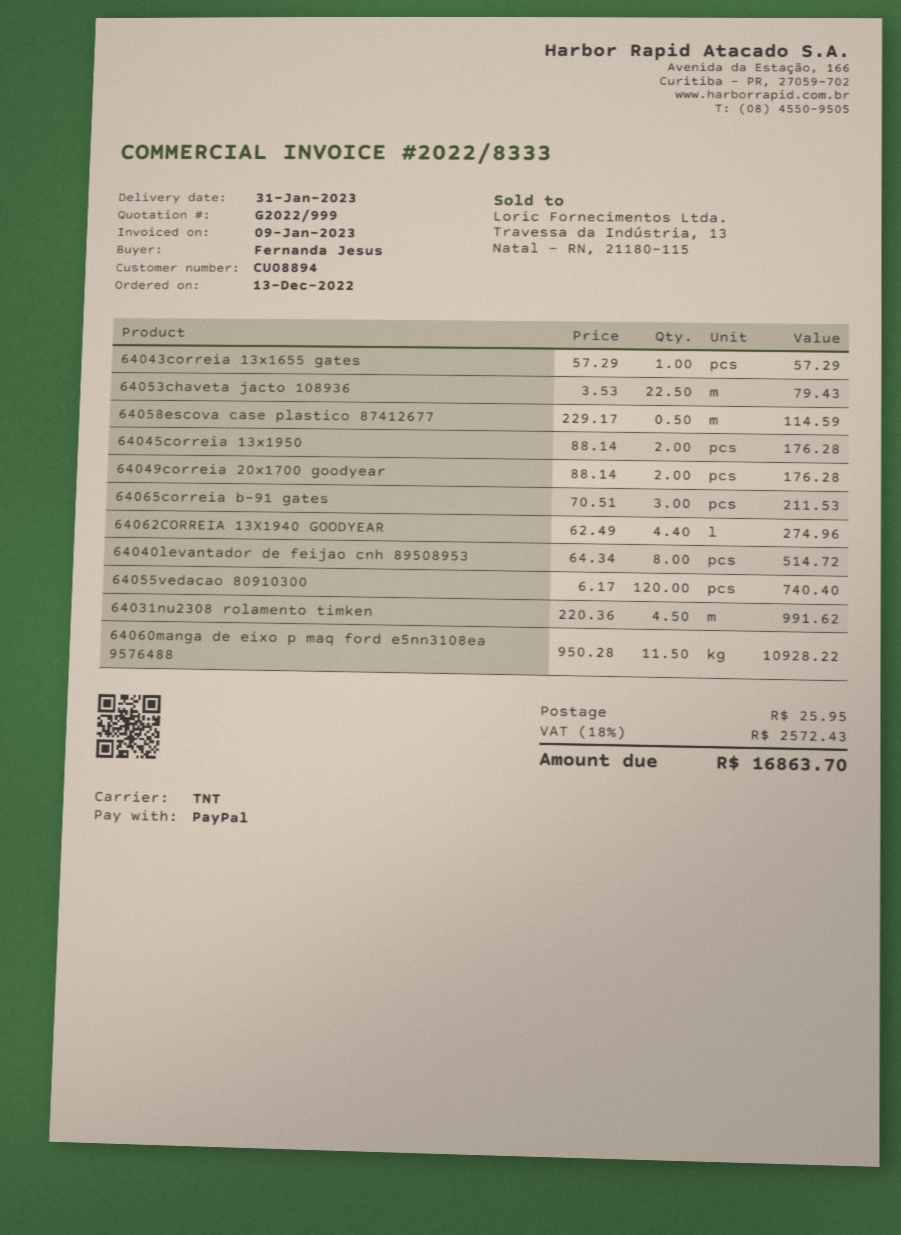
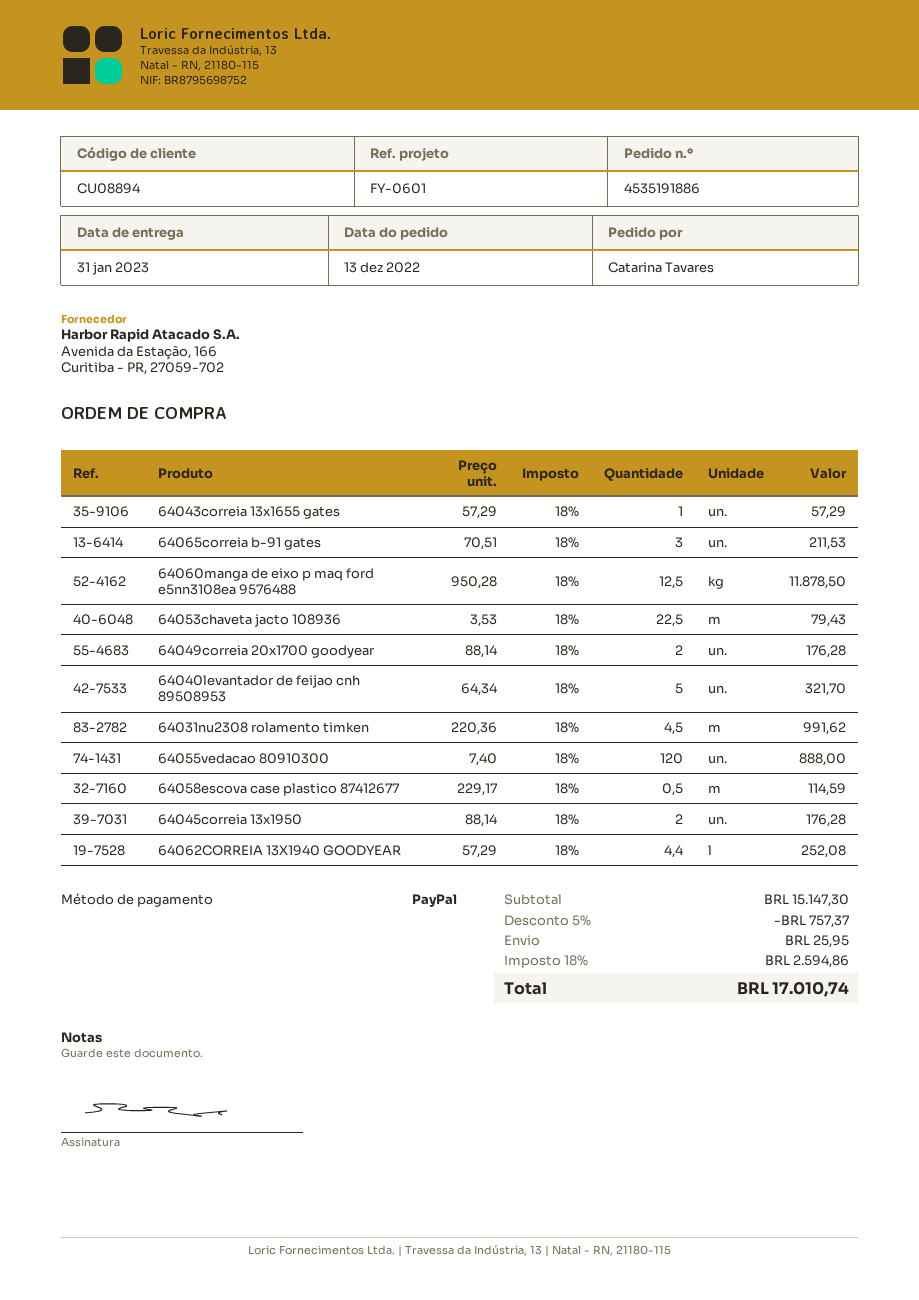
ordered by: Fernanda Jesus -> Catarina Tavares
64062CORREIA 13X1940 GOODYEAR: 4.4 x 62.49 = 274.96 -> 4.4 x 57.29 = 252.08
64040levantador de feijao cnh 89508953: 8 x 64.34 = 514.72 -> 5 x 64.34 = 321.70
64055vedacao 80910300: 120 x 6.17 = 740.40 -> 120 x 7.40 = 888.00
64060manga de eixo p maq ford e5nn3108ea 9576488: 11.5 x 950.28 = 10928.22 -> 12.5 x 950.28 = 11878.50
discount: none -> 5% = 757.37
tax: 18% = 2572.43 -> 18% = 2594.86
total: 16863.70 -> 17010.74

